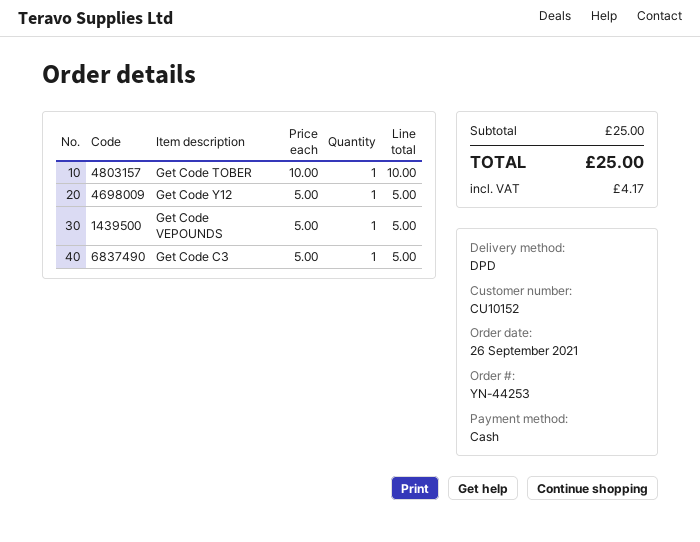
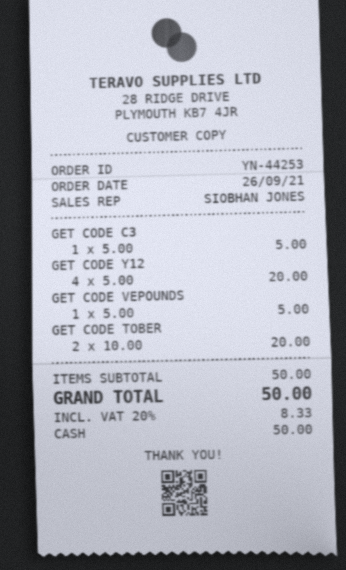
Get Code TOBER: 1 x 10.00 = 10.00 -> 2 x 10.00 = 20.00
Get Code Y12: 1 x 5.00 = 5.00 -> 4 x 5.00 = 20.00
subtotal: 25.00 -> 50.00
tax: 4.17 -> 8.33
total: 25.00 -> 50.00

